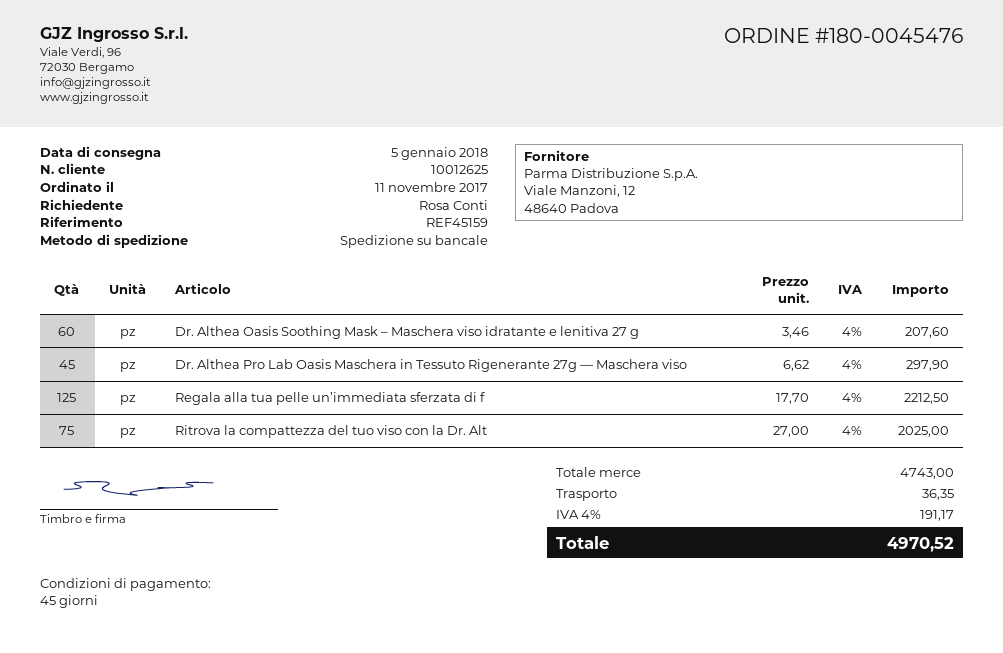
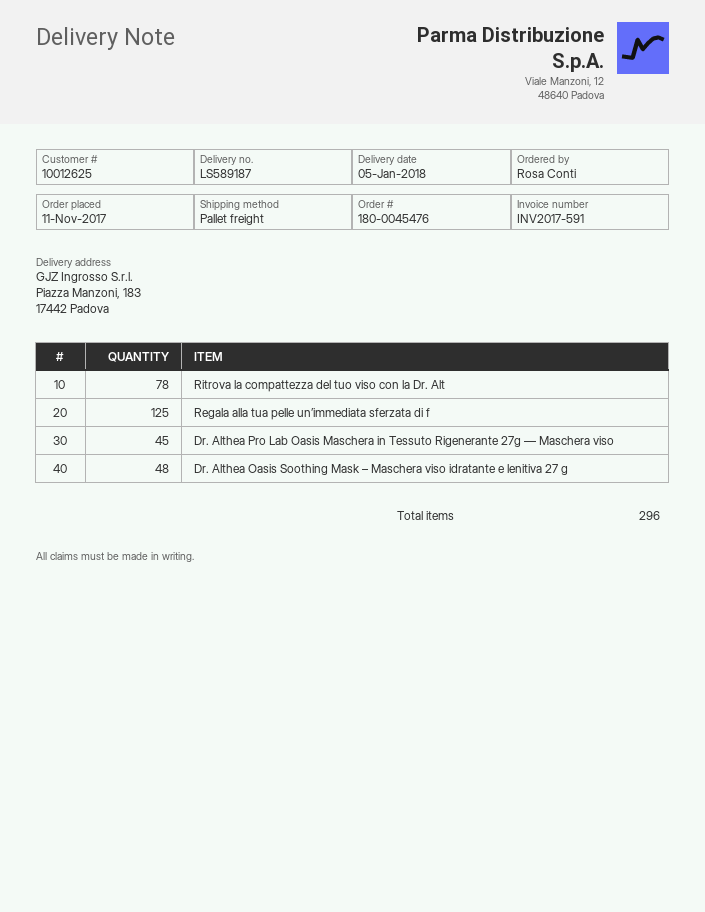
Dr. Althea Oasis Soothing Mask – Maschera viso idratante e lenitiva 27 g: 60 -> 48
Ritrova la compattezza del tuo viso con la Dr. Alt: 75 -> 78

